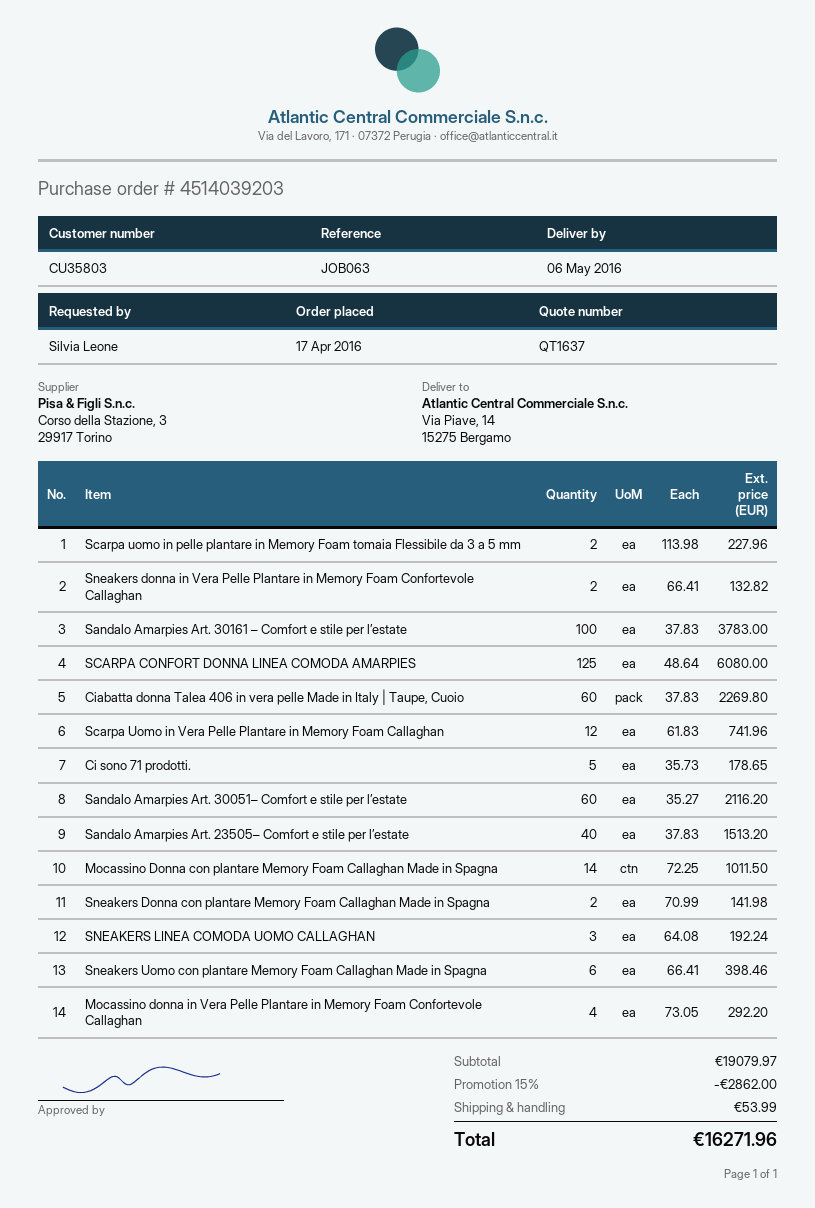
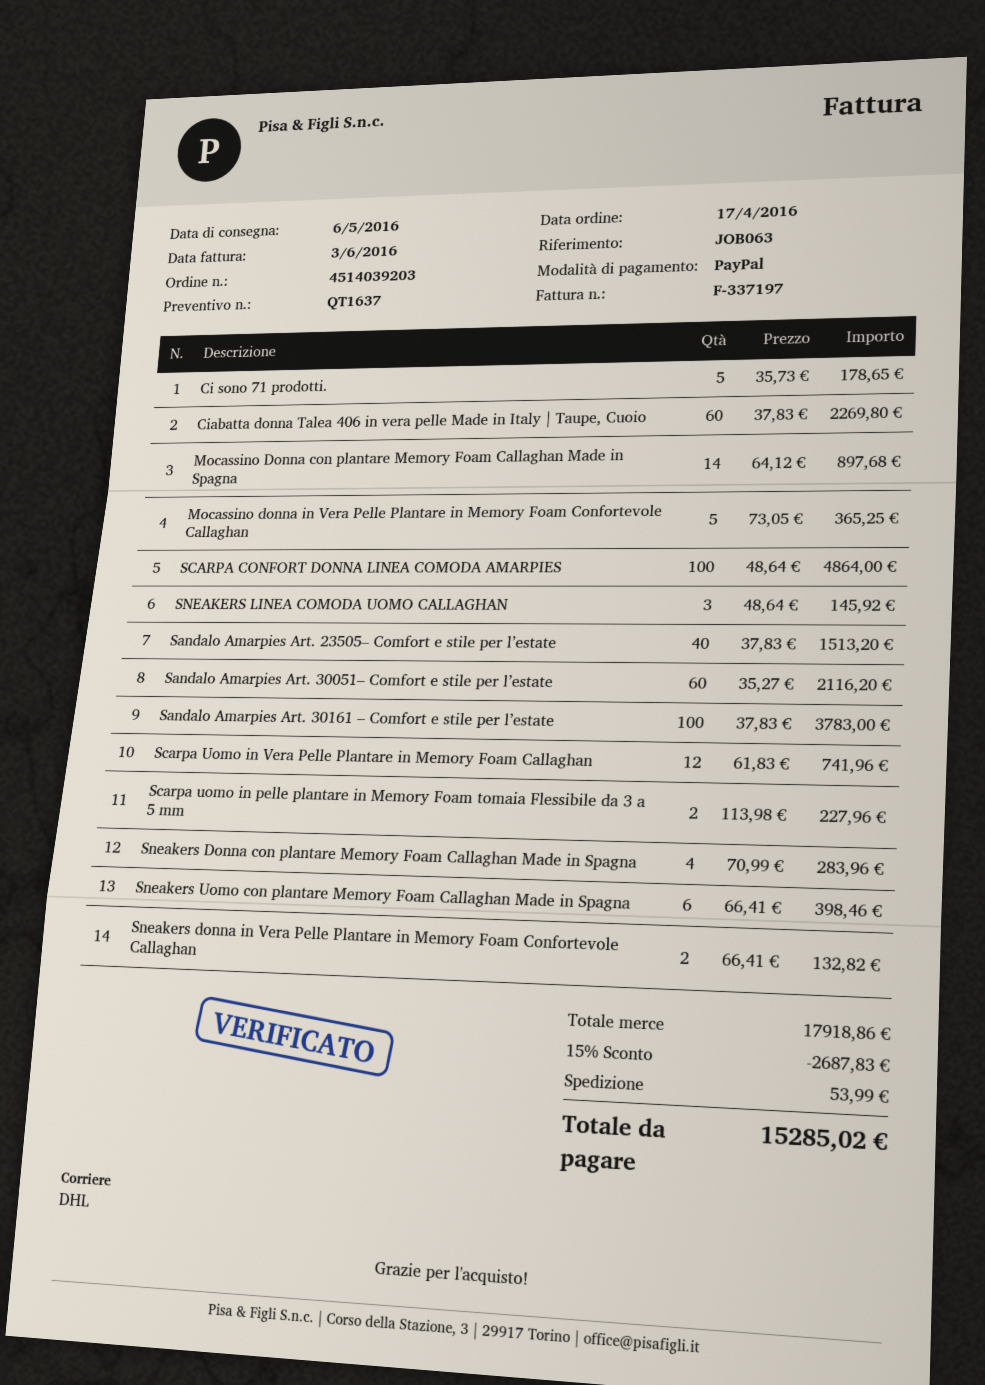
SCARPA CONFORT DONNA LINEA COMODA AMARPIES: 125 x 48.64 = 6080.00 -> 100 x 48.64 = 4864.00
Mocassino Donna con plantare Memory Foam Callaghan Made in Spagna: 14 x 72.25 = 1011.50 -> 14 x 64.12 = 897.68
Sneakers Donna con plantare Memory Foam Callaghan Made in Spagna: 2 x 70.99 = 141.98 -> 4 x 70.99 = 283.96
SNEAKERS LINEA COMODA UOMO CALLAGHAN: 3 x 64.08 = 192.24 -> 3 x 48.64 = 145.92
Mocassino donna in Vera Pelle Plantare in Memory Foam Confortevole Callaghan: 4 x 73.05 = 292.20 -> 5 x 73.05 = 365.25
subtotal: 19079.97 -> 17918.86
discount: 15% = 2862.00 -> 15% = 2687.83
total: 16271.96 -> 15285.02

